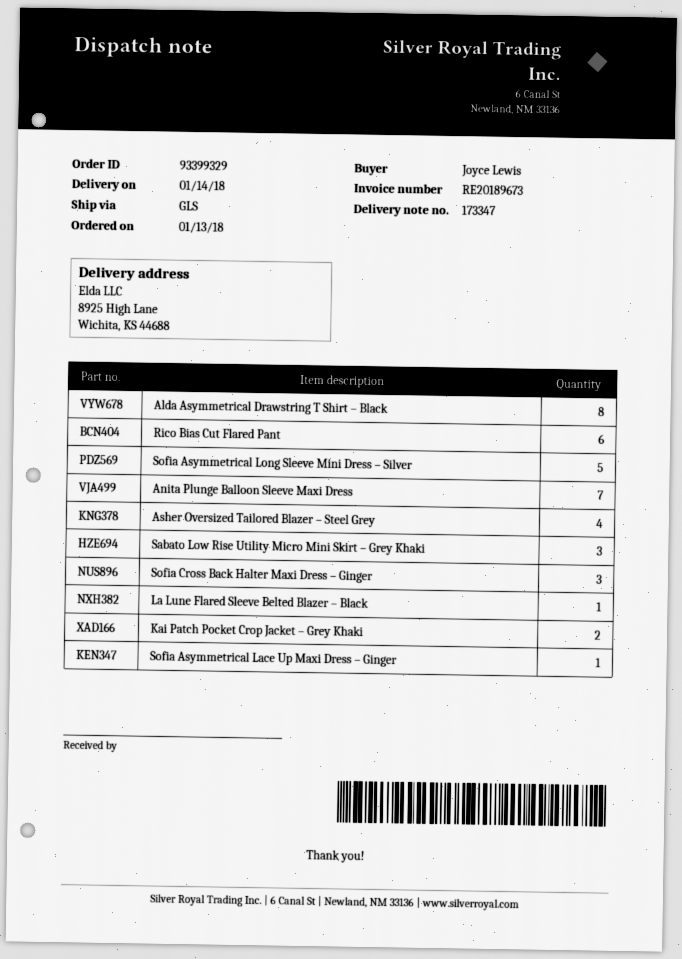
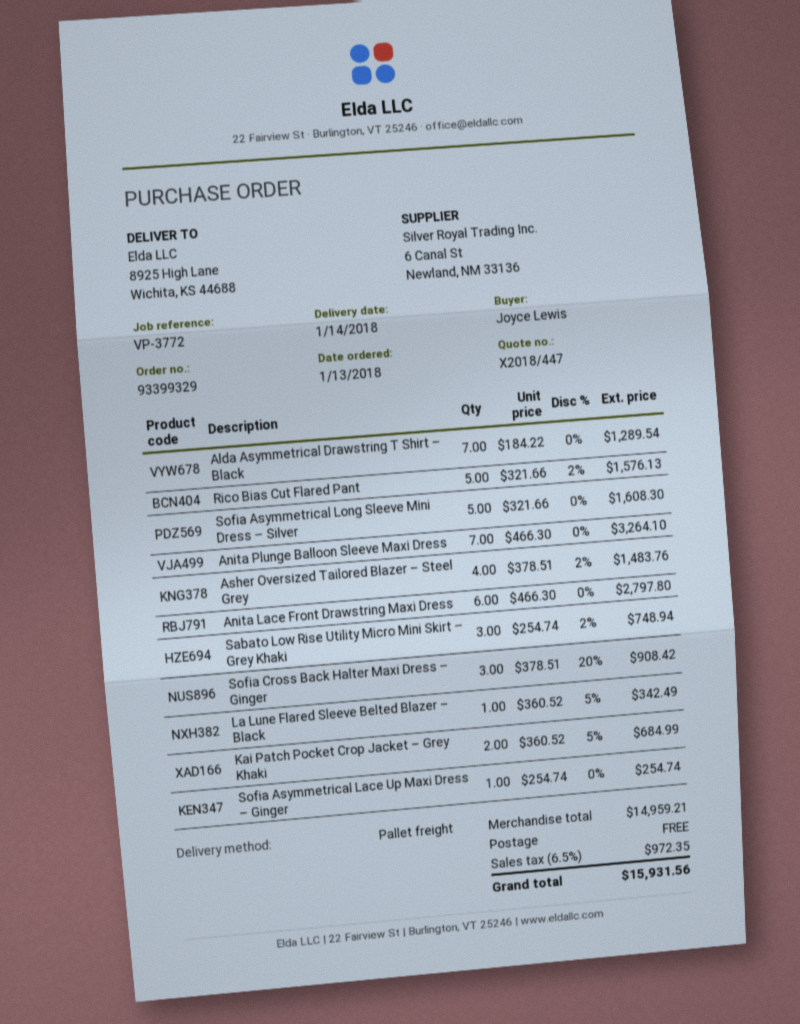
shipping method: GLS -> pallet freight
Alda Asymmetrical Drawstring T Shirt – Black: 8 -> 7
Rico Bias Cut Flared Pant: 6 -> 5
Anita Lace Front Drawstring Maxi Dress: none -> 6

